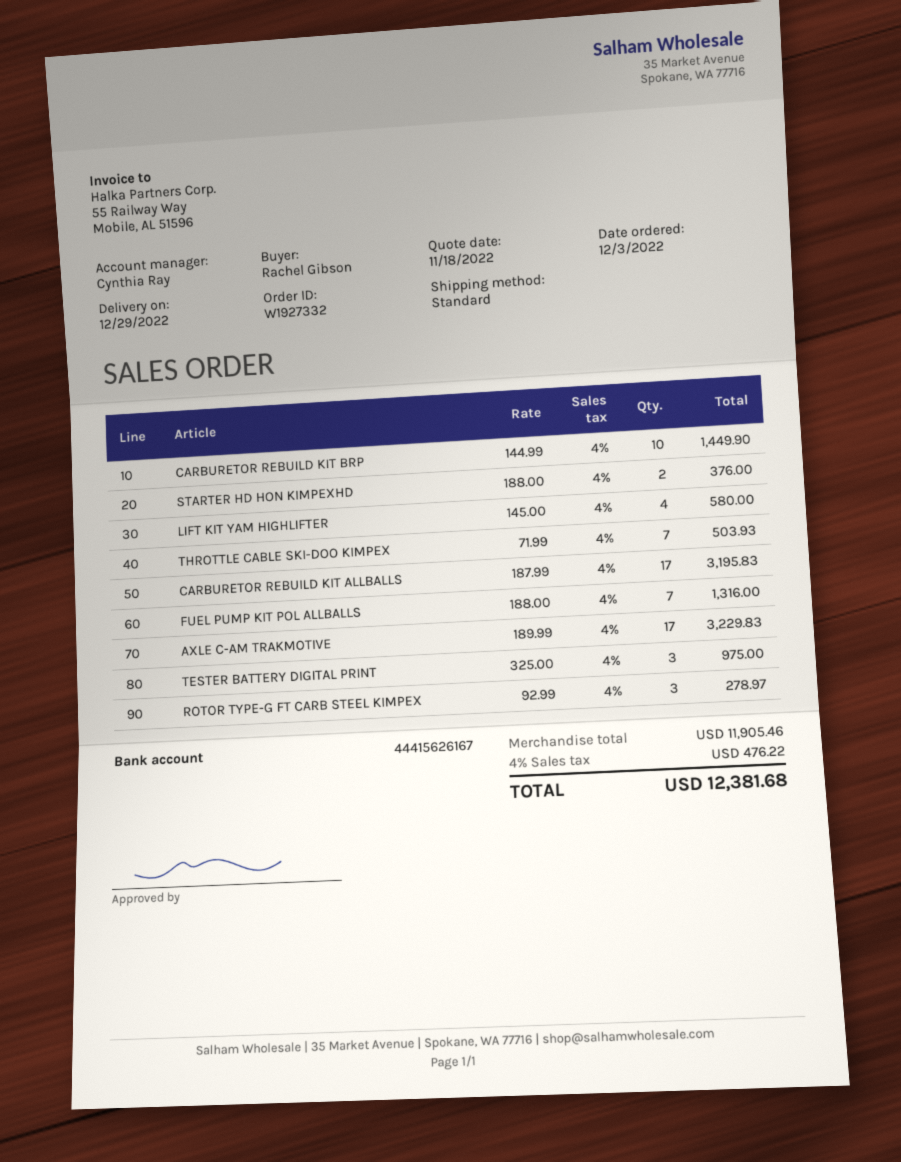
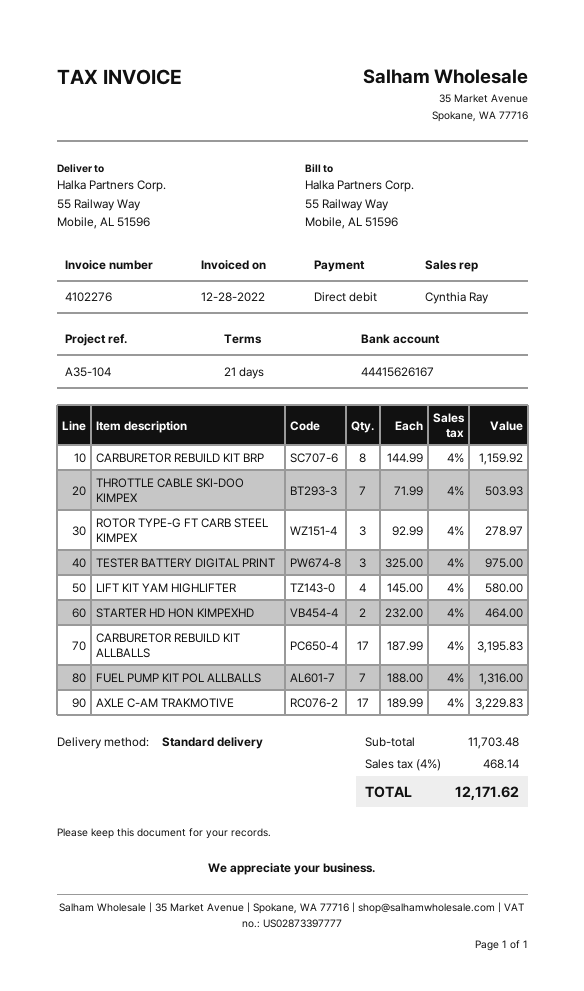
CARBURETOR REBUILD KIT BRP: 10 x 144.99 = 1449.90 -> 8 x 144.99 = 1159.92
STARTER HD HON KIMPEXHD: 2 x 188.00 = 376.00 -> 2 x 232.00 = 464.00
subtotal: 11905.46 -> 11703.48
tax: 4% = 476.22 -> 4% = 468.14
total: 12381.68 -> 12171.62

